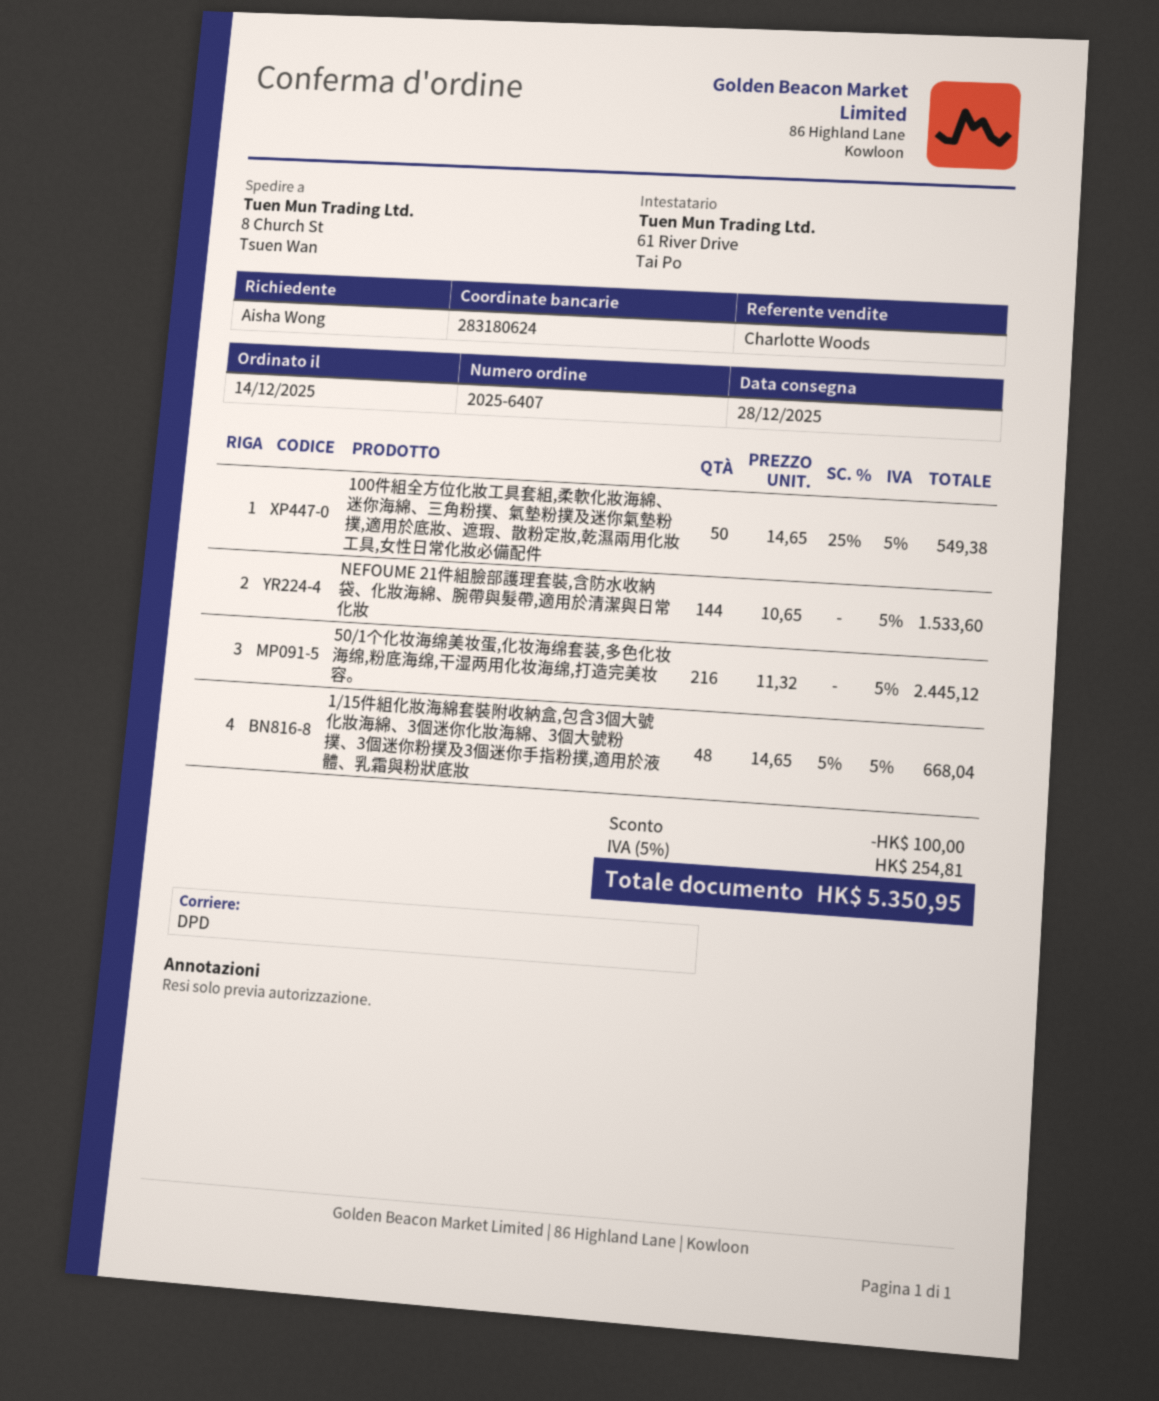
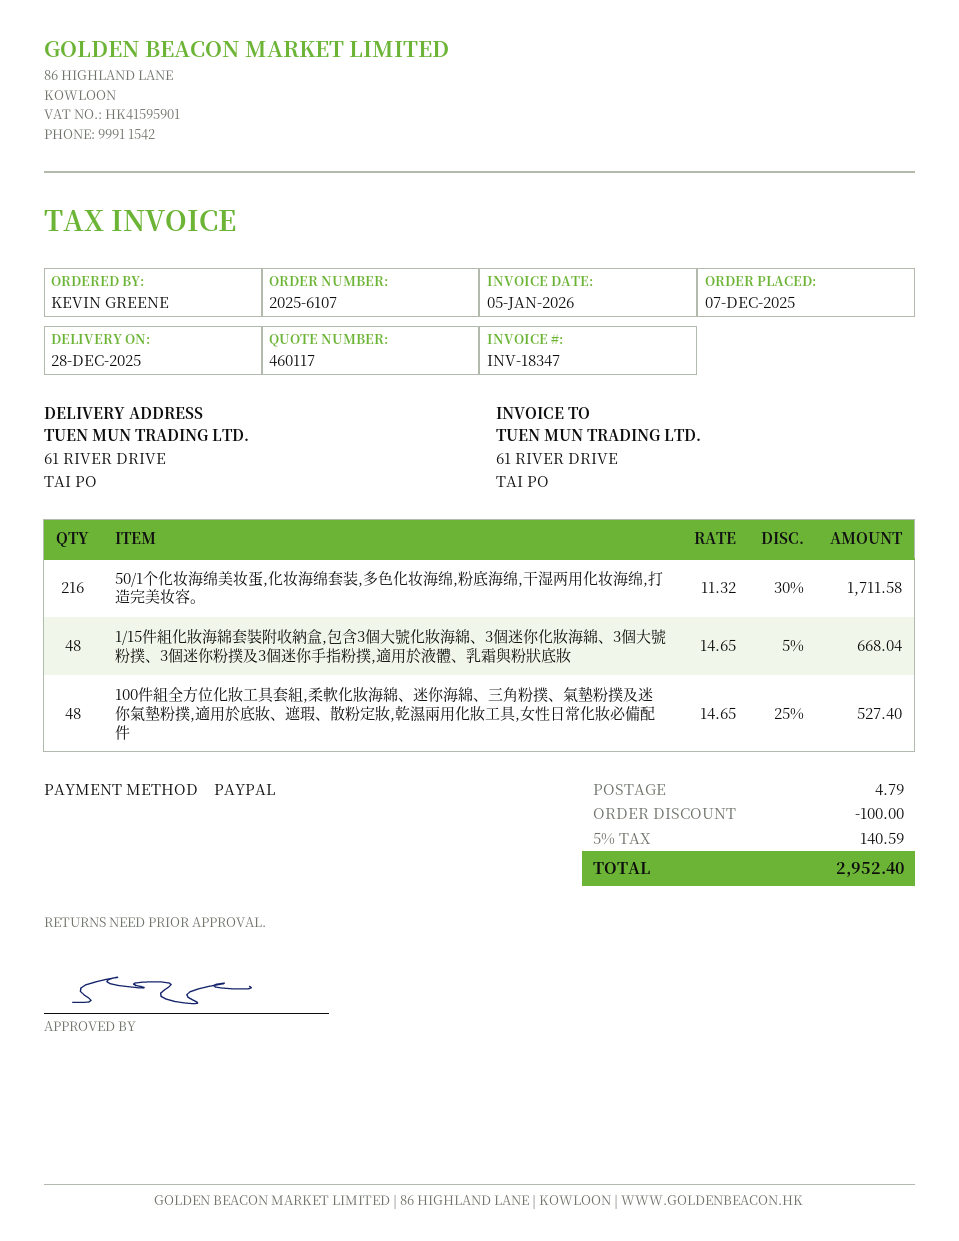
order number: 2025-6407 -> 2025-6107
order date: 2025-12-14 -> 2025-12-07
ordered by: Aisha Wong -> KEVIN GREENE
ship to: 8 Church St, Tsuen Wan -> 61 RIVER DRIVE, TAI PO
100件組全方位化妝工具套組,柔軟化妝海綿、迷你海綿、三角粉撲、氣墊粉撲及迷你氣墊粉撲,適用於底妝、遮瑕、散粉定妝,乾濕兩用化妝工具,女性日常化妝必備配件: 50 x 14.65 - 25% = 549.38 -> 48 x 14.65 - 25% = 527.40
NEFOUME 21件組臉部護理套裝,含防水收納袋、化妝海綿、腕帶與髮帶,適用於清潔與日常化妝: 144 x 10.65 = 1533.60 -> none
50/1个化妆海绵美妆蛋,化妆海绵套装,多色化妆海绵,粉底海绵,干湿两用化妆海绵,打造完美妆容。: 216 x 11.32 = 2445.12 -> 216 x 11.32 - 30% = 1711.58
shipping: none -> 4.79
tax: 5% = 254.81 -> 5% = 140.59
total: 5350.95 -> 2952.40

